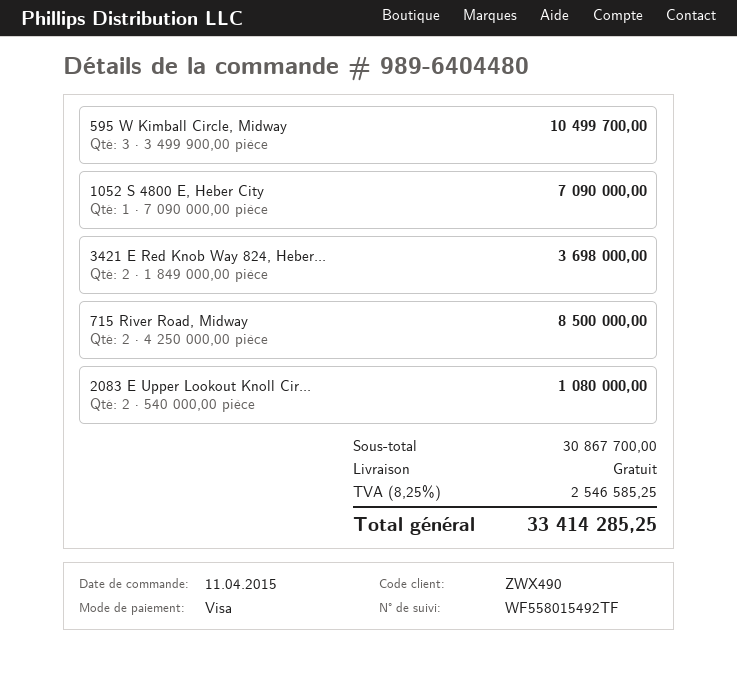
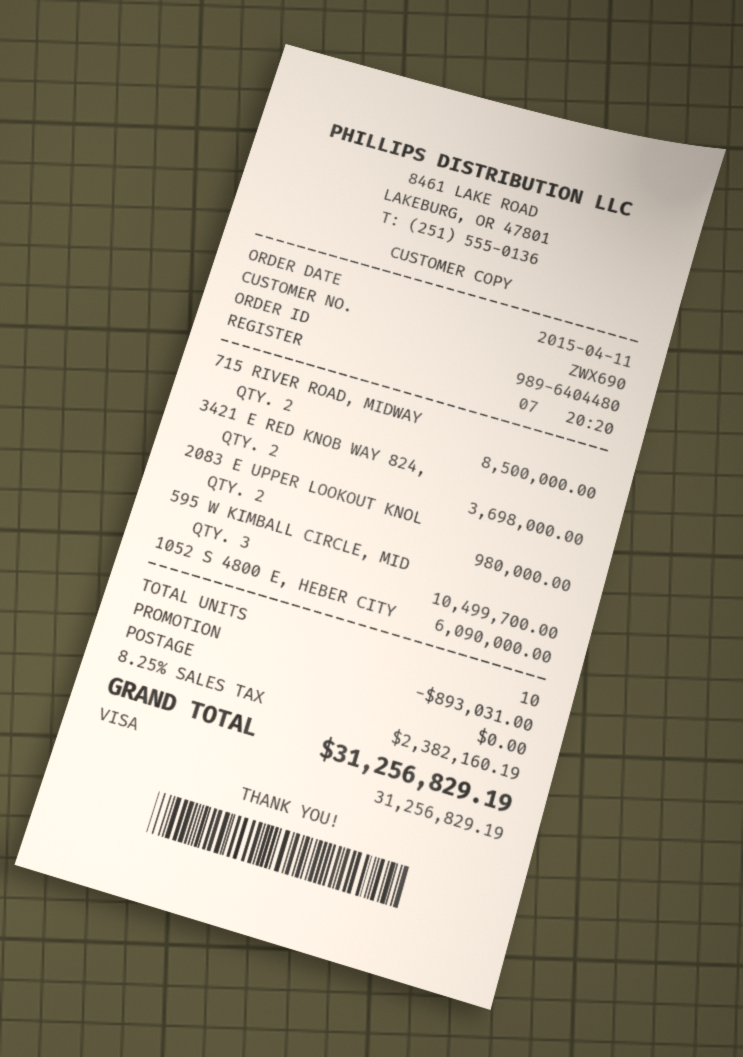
customer number: ZWX490 -> ZWX690
1052 S 4800 E, Heber City: 1 for 7090000.00 -> 1 for 6090000.00
2083 E Upper Lookout Knoll Cir...: 2 for 1080000.00 -> 2 for 980000.00
discount: none -> 893031.00
tax: 8.25% = 2546585.25 -> 8.25% = 2382160.19
total: 33414285.25 -> 31256829.19

